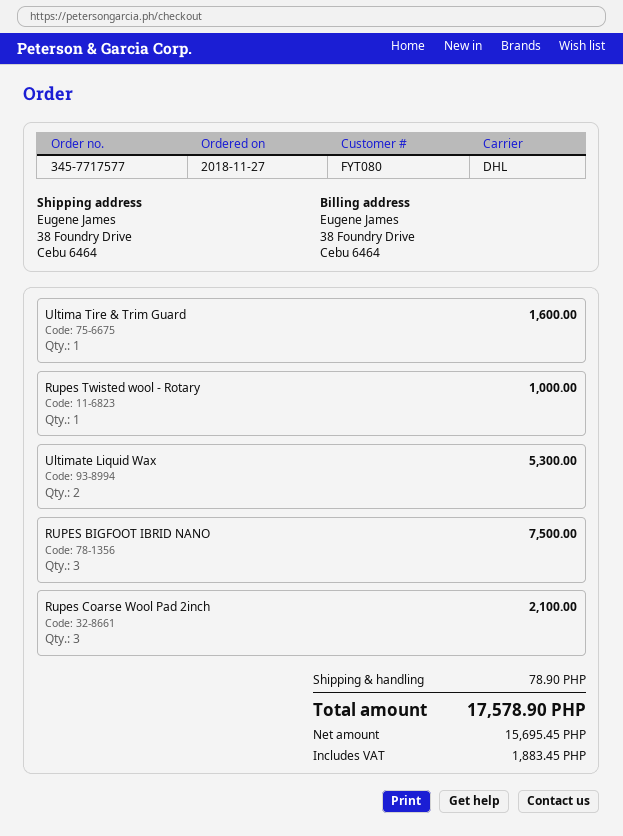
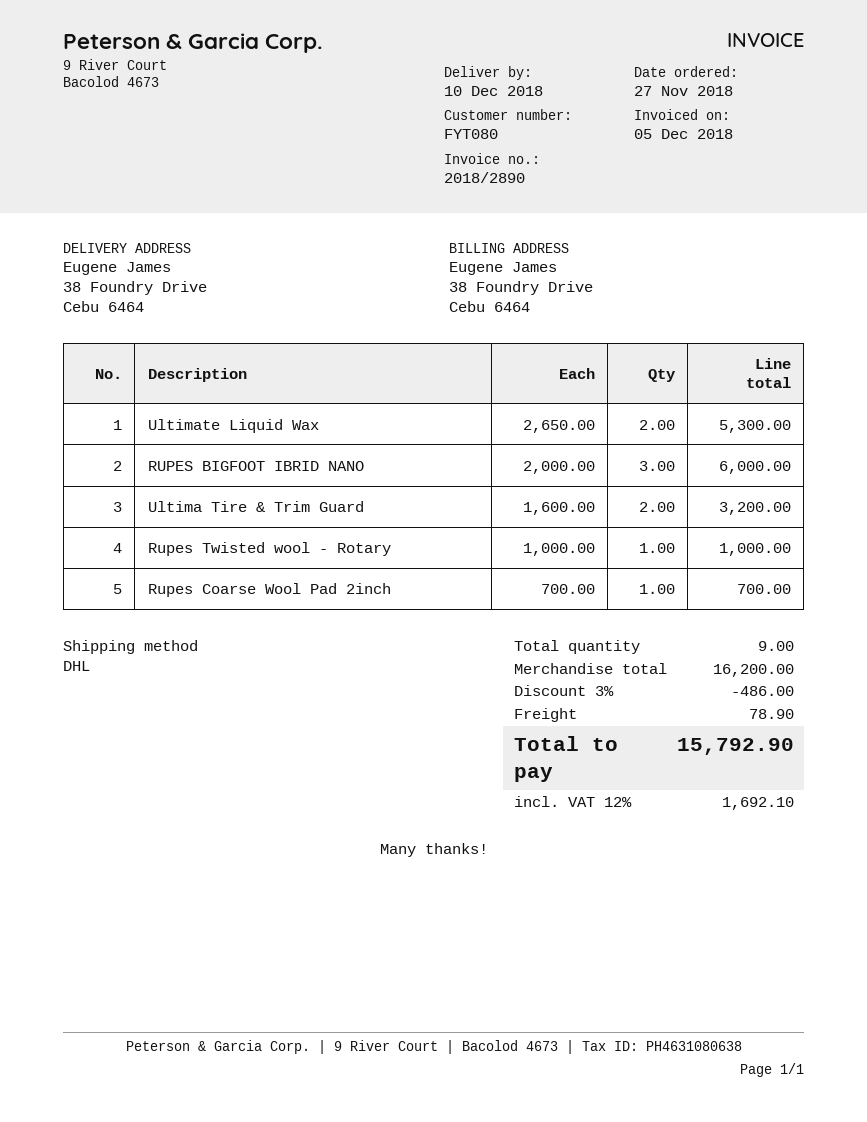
Ultima Tire & Trim Guard: 1 for 1600.00 -> 2 for 3200.00
RUPES BIGFOOT IBRID NANO: 3 for 7500.00 -> 3 for 6000.00
Rupes Coarse Wool Pad 2inch: 3 for 2100.00 -> 1 for 700.00
discount: none -> 3% = 486.00
tax: 1883.45 -> 1692.10
total: 17578.90 -> 15792.90

